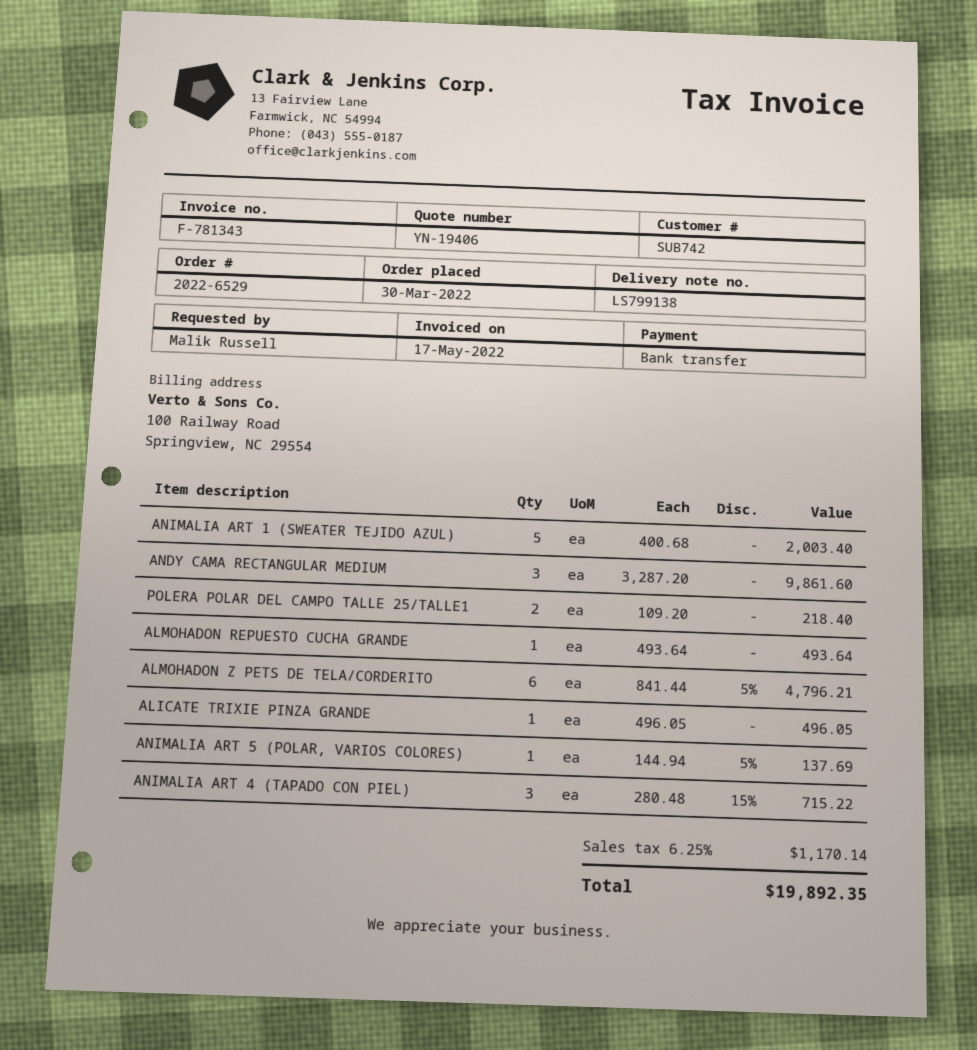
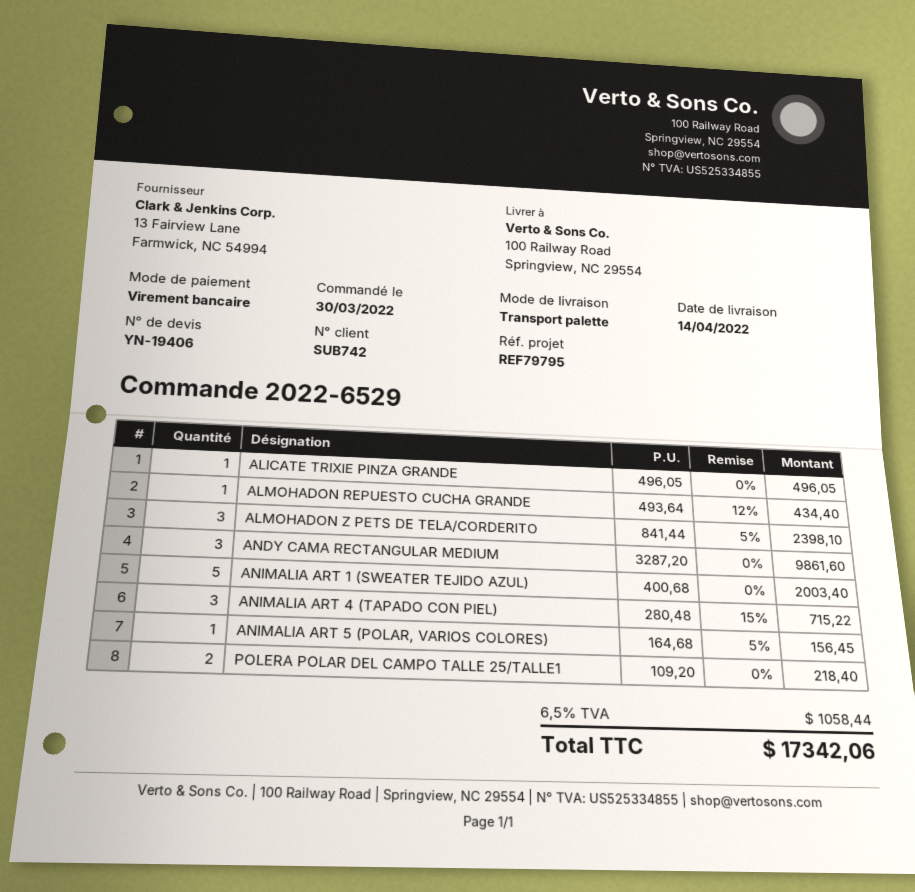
ALMOHADON REPUESTO CUCHA GRANDE: 1 x 493.64 = 493.64 -> 1 x 493.64 - 12% = 434.40
ALMOHADON Z PETS DE TELA/CORDERITO: 6 x 841.44 - 5% = 4796.21 -> 3 x 841.44 - 5% = 2398.10
ANIMALIA ART 5 (POLAR, VARIOS COLORES): 1 x 144.94 - 5% = 137.69 -> 1 x 164.68 - 5% = 156.45
tax: 6.25% = 1170.14 -> 6.5% = 1058.44
total: 19892.35 -> 17342.06

